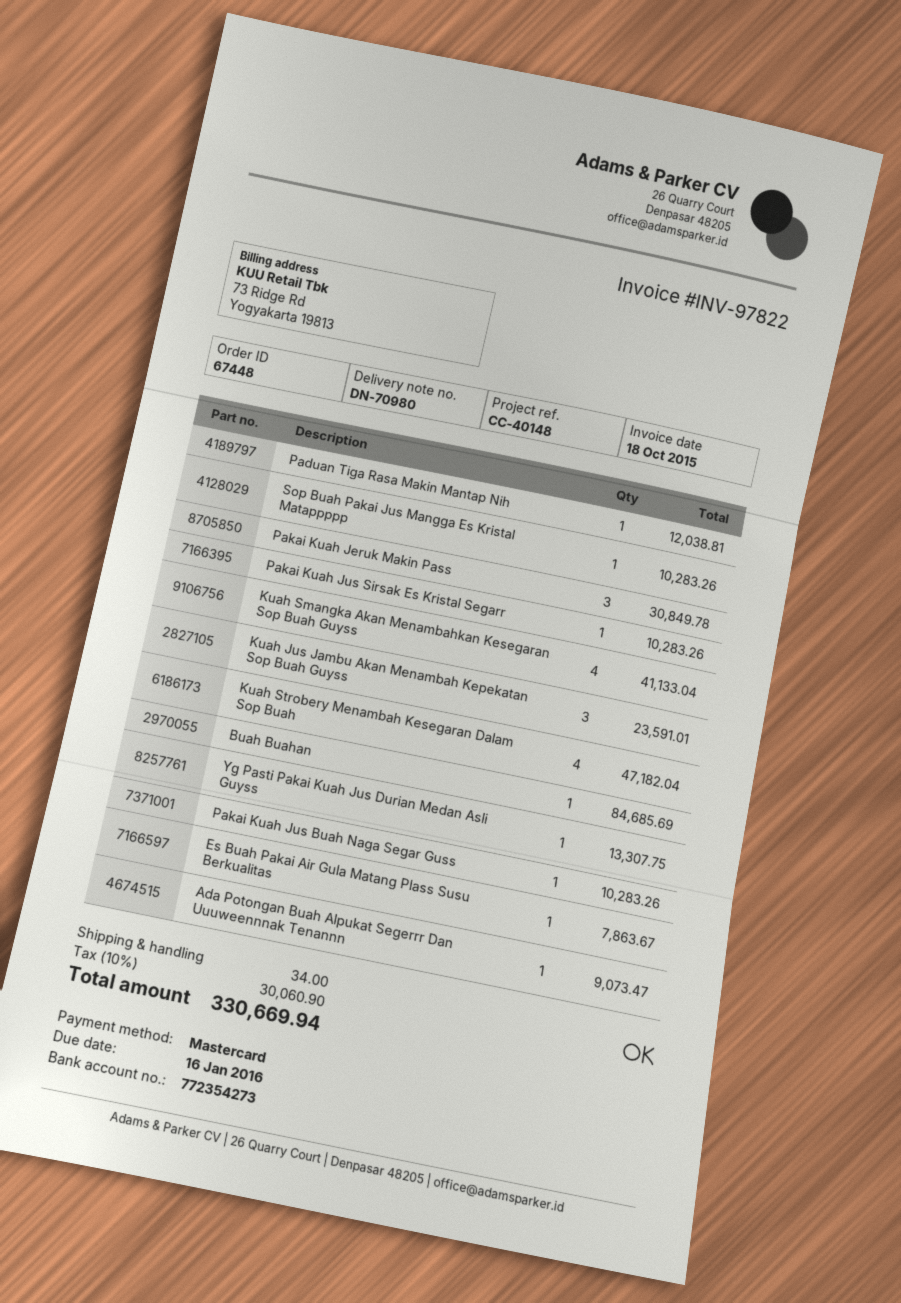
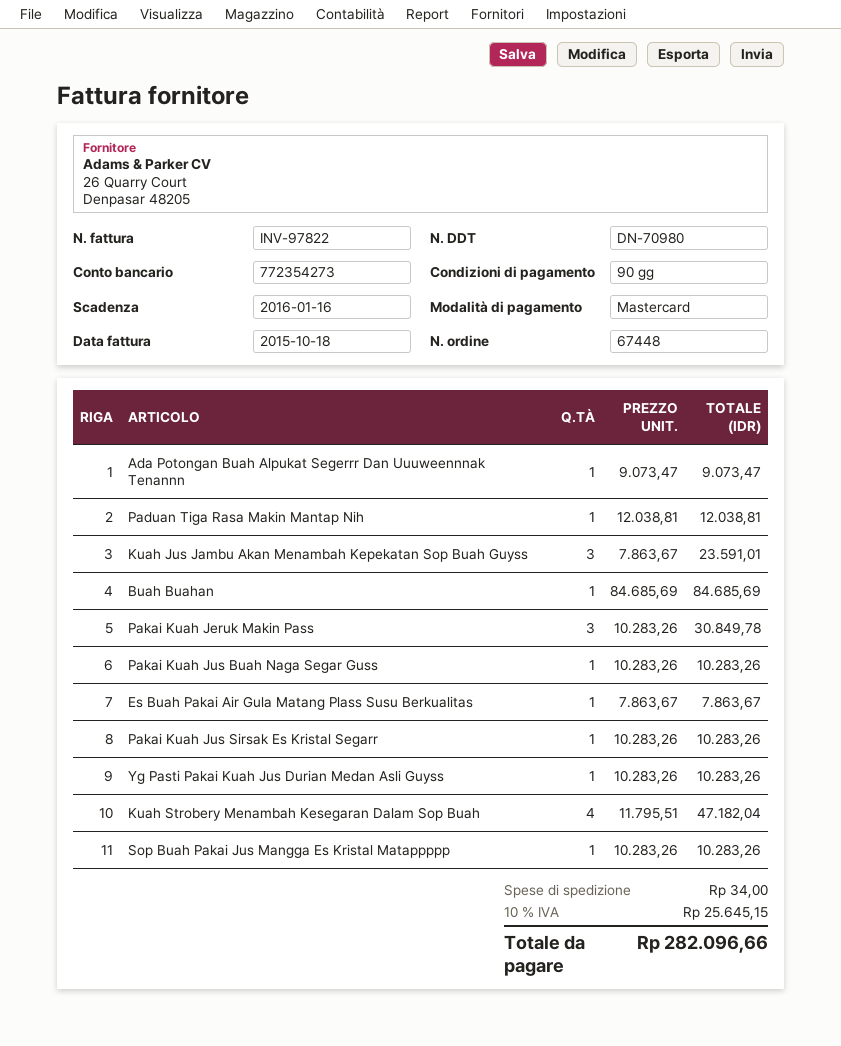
Kuah Smangka Akan Menambahkan Kesegaran Sop Buah Guyss: 4 for 41133.04 -> none
Yg Pasti Pakai Kuah Jus Durian Medan Asli Guyss: 1 for 13307.75 -> 1 for 10283.26
tax: 10% = 30060.90 -> 10% = 25645.15
total: 330669.94 -> 282096.66

